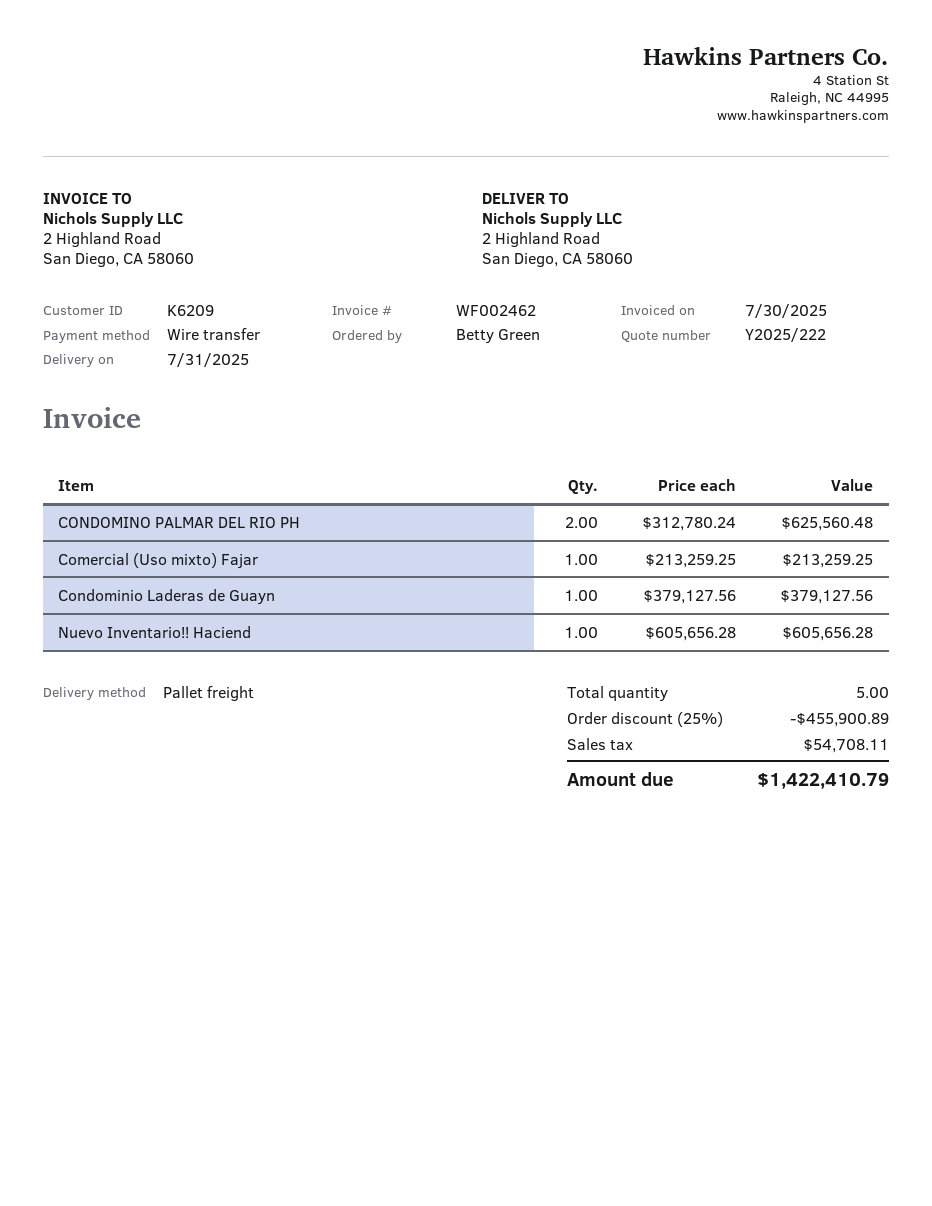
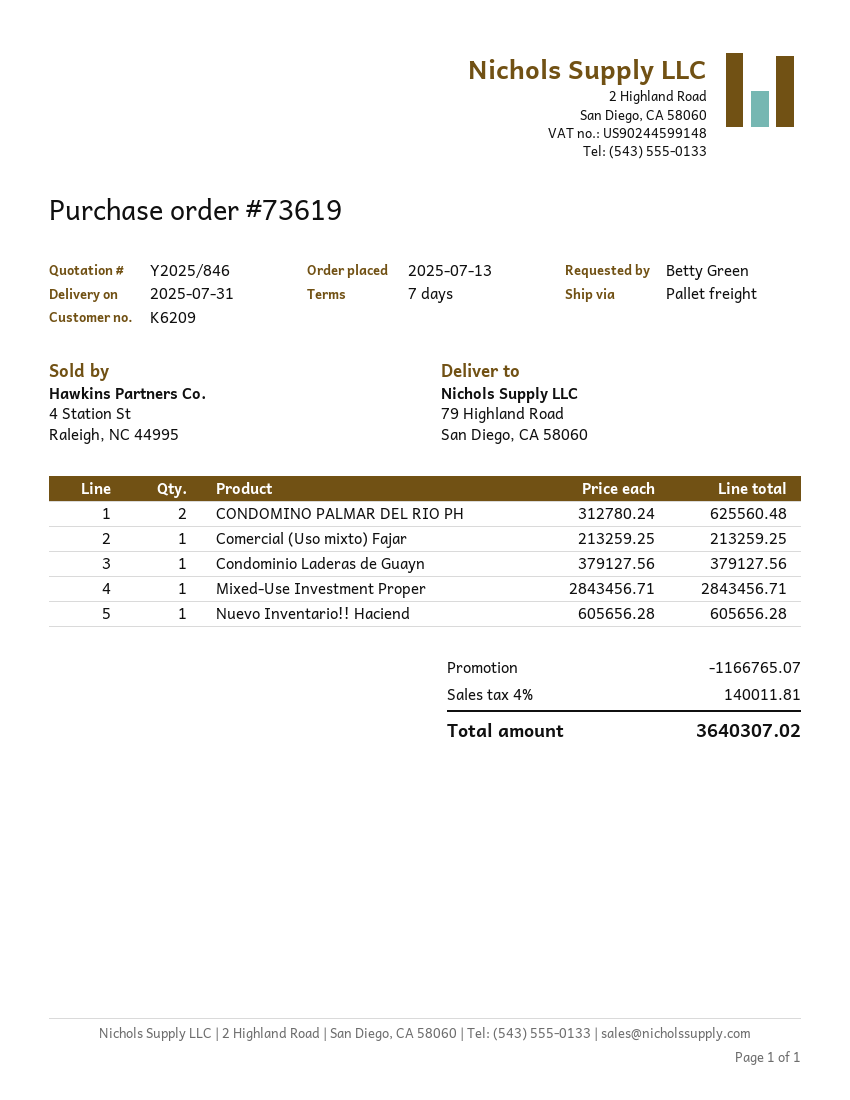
quote number: Y2025/222 -> Y2025/846
ship to: 2 Highland Road, San Diego, CA 58060 -> 79 Highland Road, San Diego, CA 58060
Mixed-Use Investment Proper: none -> 1 x 2843456.71 = 2843456.71
discount: 455900.89 -> 1166765.07
tax: 54708.11 -> 140011.81
total: 1422410.79 -> 3640307.02

